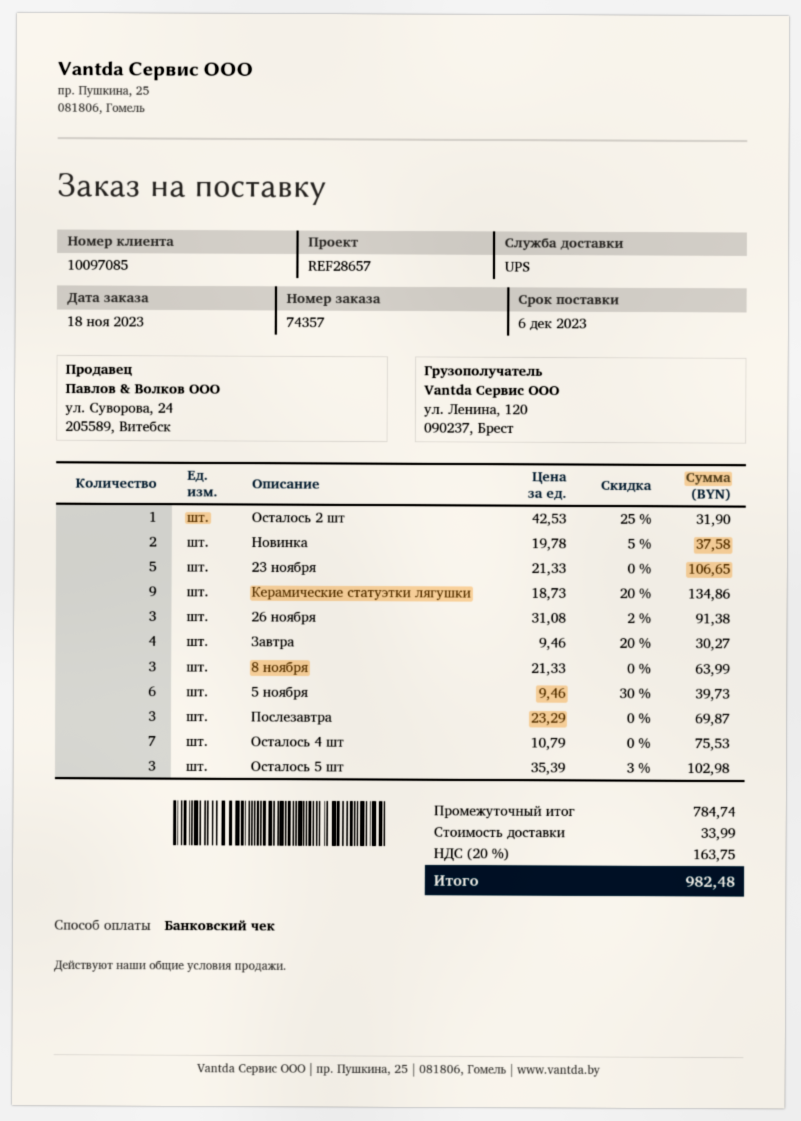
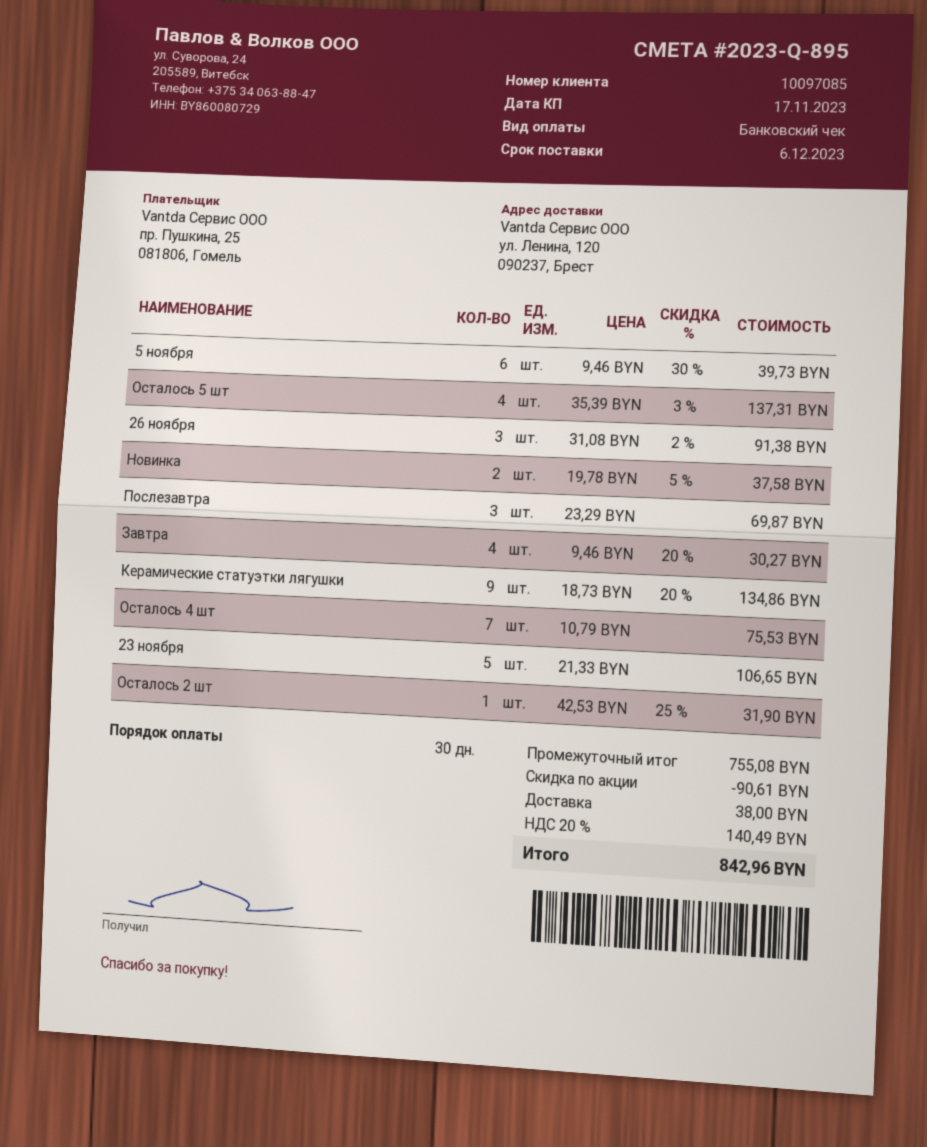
8 ноября: 3 x 21.33 = 63.99 -> none
Осталось 5 шт: 3 x 35.39 - 3% = 102.98 -> 4 x 35.39 - 3% = 137.31
subtotal: 784.74 -> 755.08
discount: none -> 90.61
shipping: 33.99 -> 38.00
tax: 20% = 163.75 -> 20% = 140.49
total: 982.48 -> 842.96

